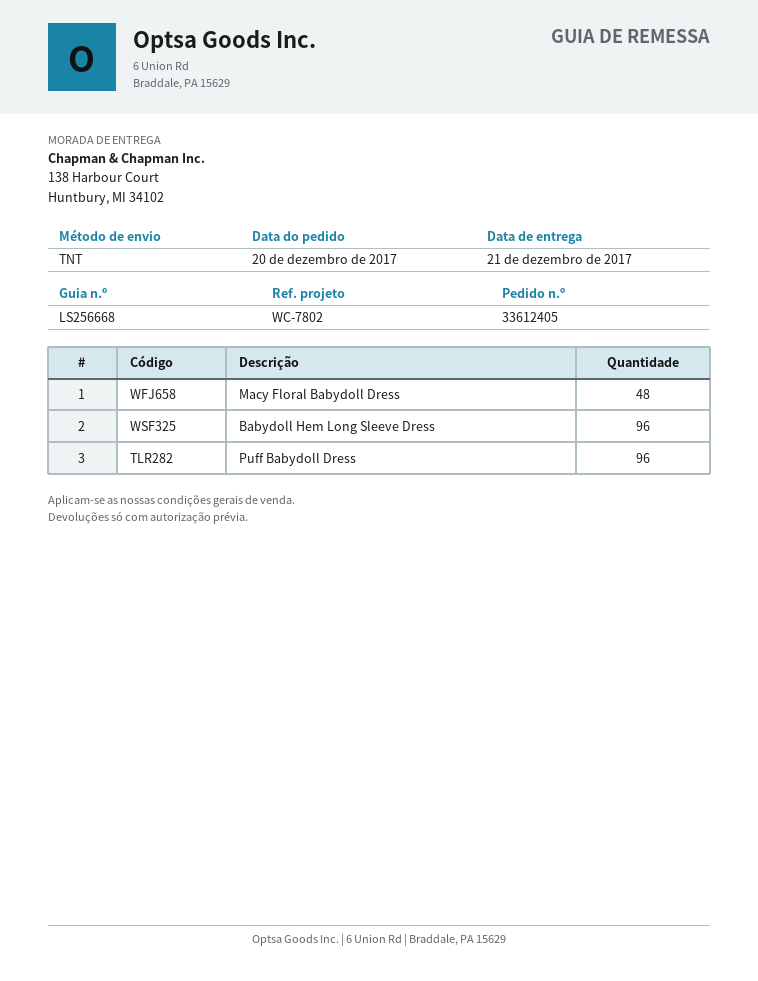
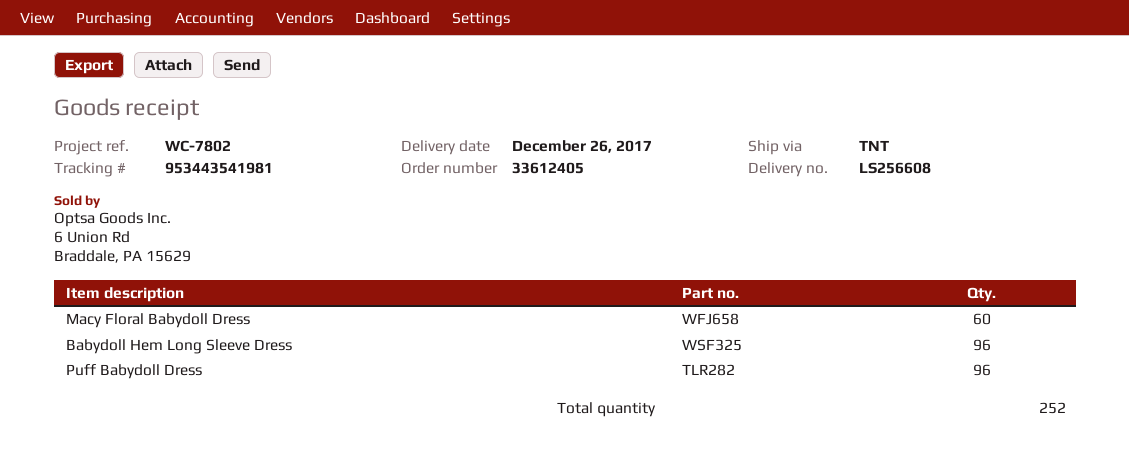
delivery note number: LS256668 -> LS256608
delivery date: 2017-12-21 -> 2017-12-26
Macy Floral Babydoll Dress: 48 -> 60

